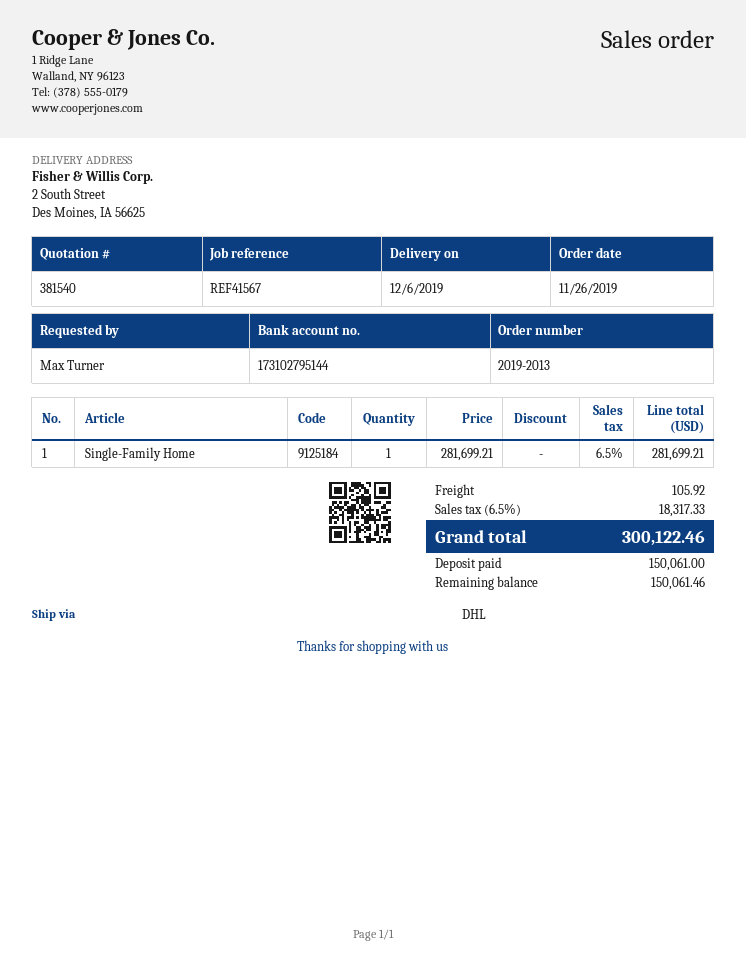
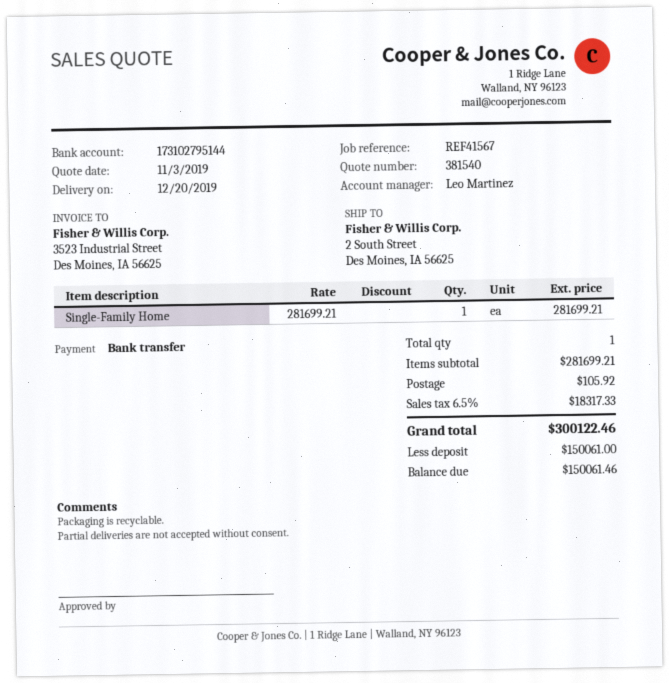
delivery date: 2019-12-06 -> 2019-12-20

